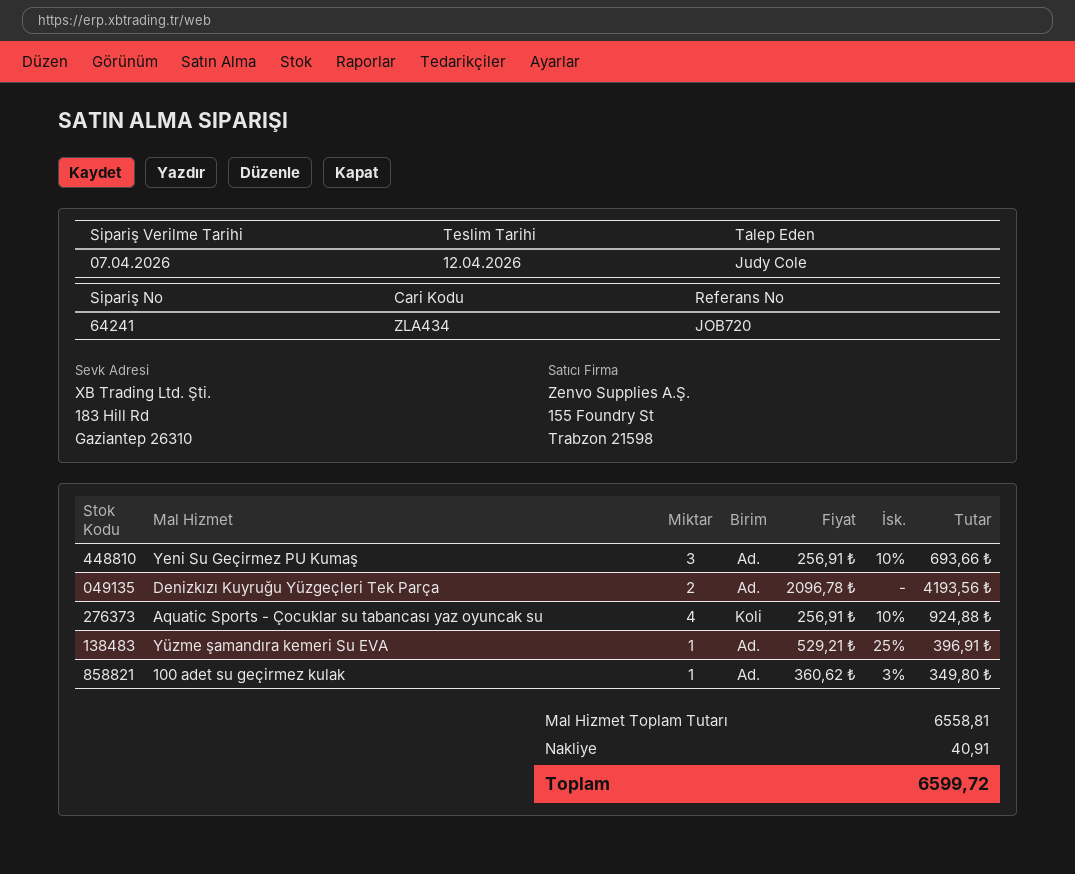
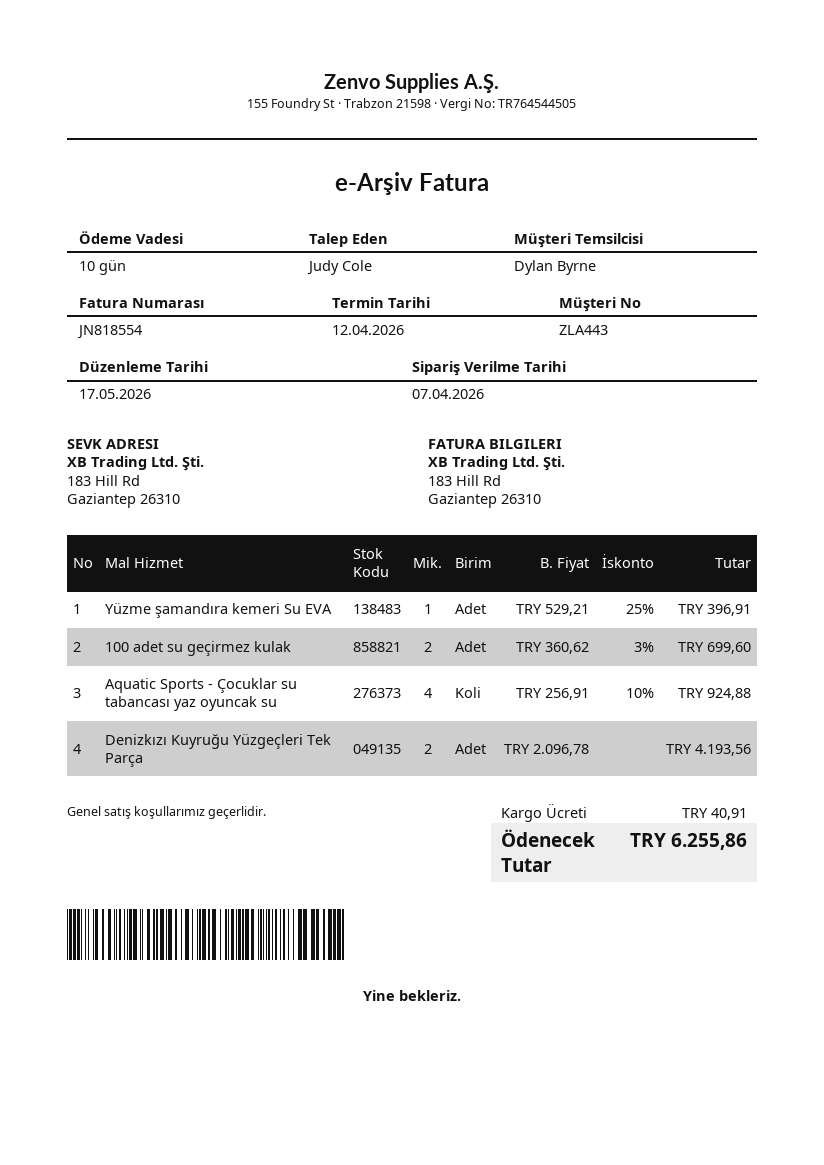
customer number: ZLA434 -> ZLA443
Yeni Su Geçirmez PU Kumaş: 3 x 256.91 - 10% = 693.66 -> none
100 adet su geçirmez kulak: 1 x 360.62 - 3% = 349.80 -> 2 x 360.62 - 3% = 699.60
total: 6599.72 -> 6255.86

